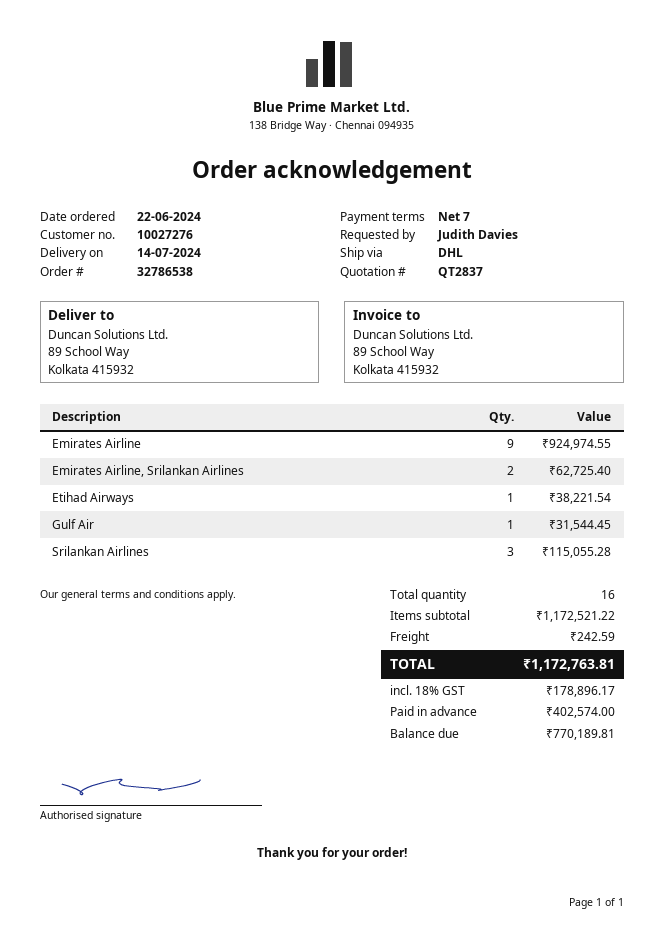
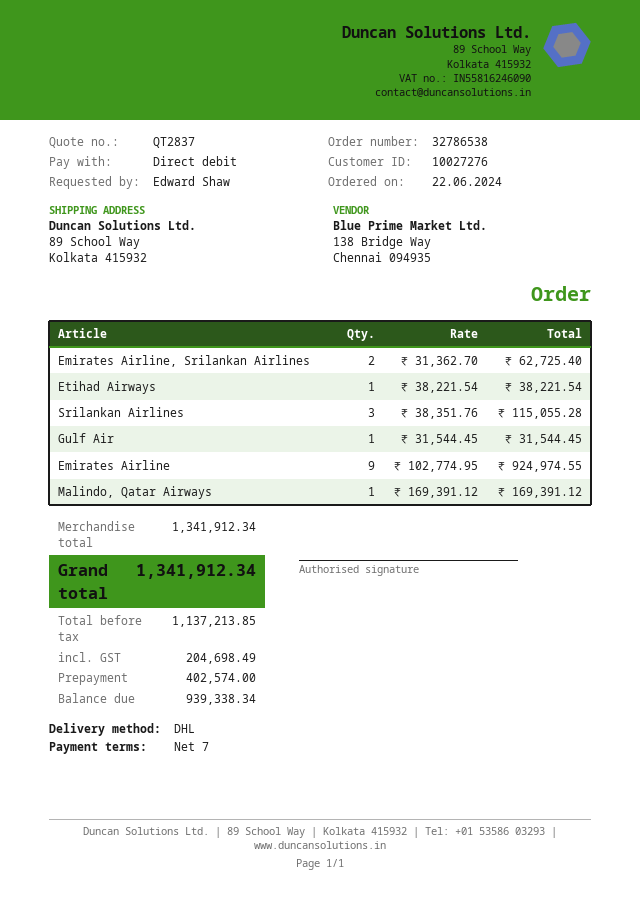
ordered by: Judith Davies -> Edward Shaw
Malindo, Qatar Airways: none -> 1 for 169391.12
subtotal: 1172521.22 -> 1341912.34
shipping: 242.59 -> none
tax: 178896.17 -> 204698.49
total: 1172763.81 -> 1341912.34
balance: 770189.81 -> 939338.34

